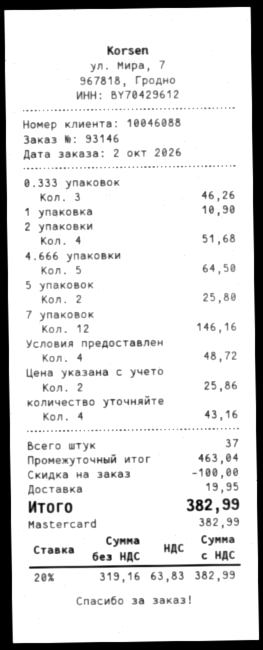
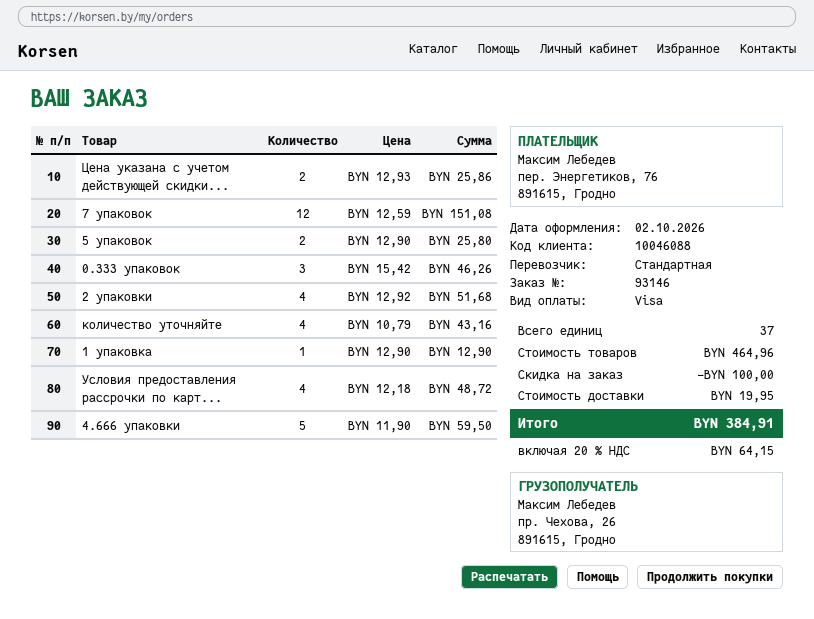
payment method: Mastercard -> Visa
1 упаковка: 1 for 10.90 -> 1 for 12.90
4.666 упаковки: 5 for 64.50 -> 5 for 59.50
7 упаковок: 12 for 146.16 -> 12 for 151.08
subtotal: 463.04 -> 464.96
tax: 20% = 63.83 -> 20% = 64.15
total: 382.99 -> 384.91

